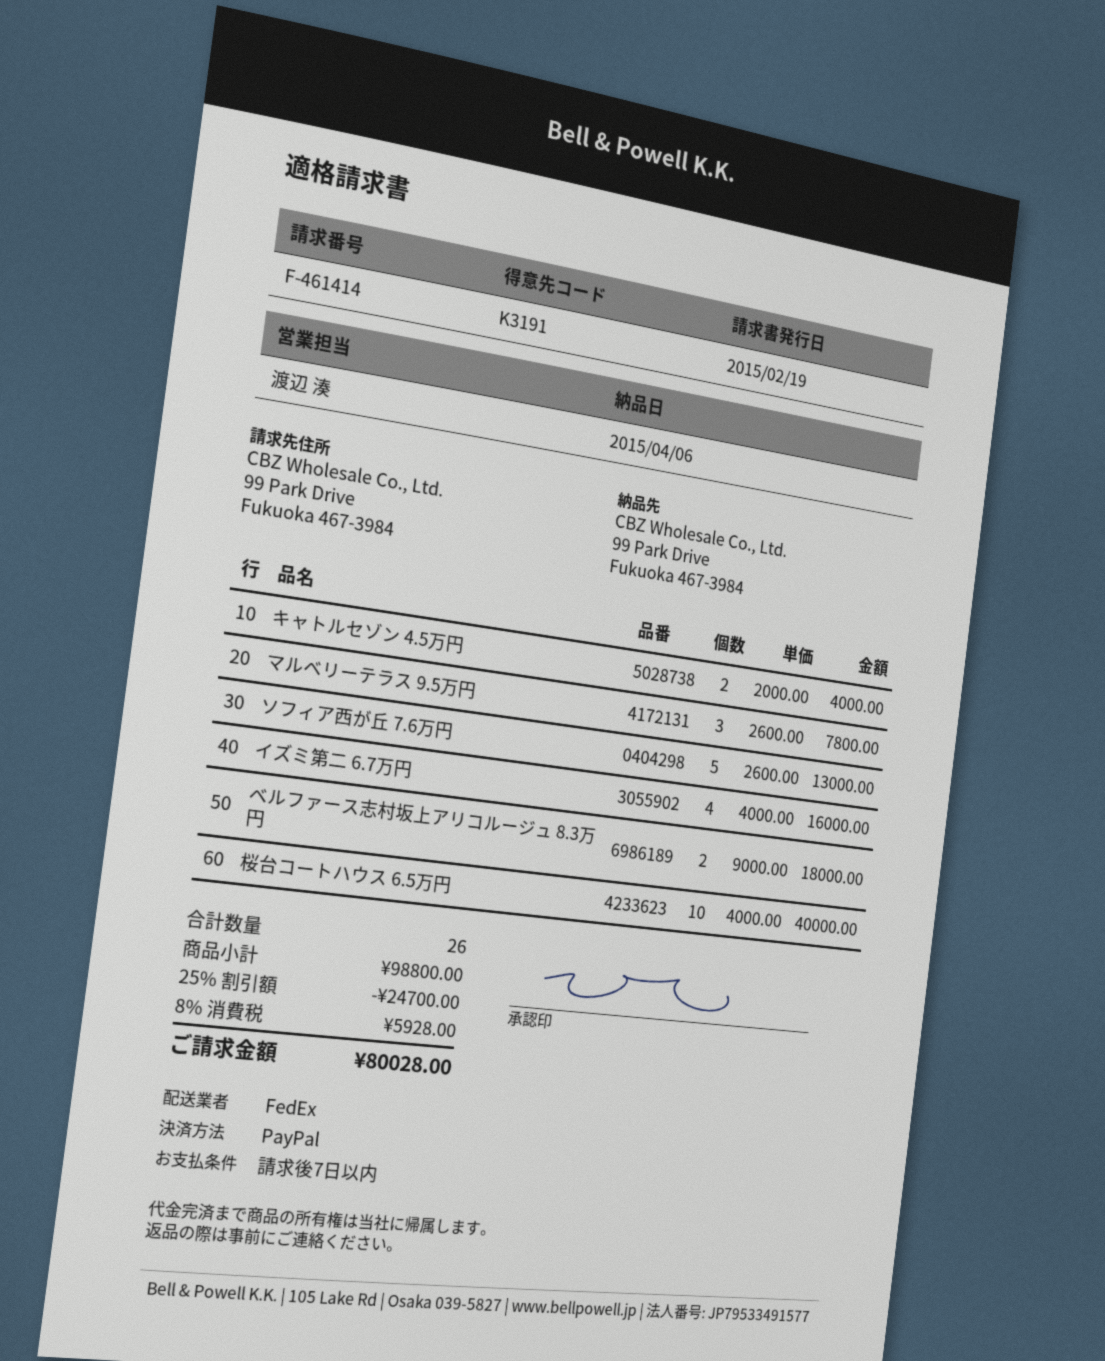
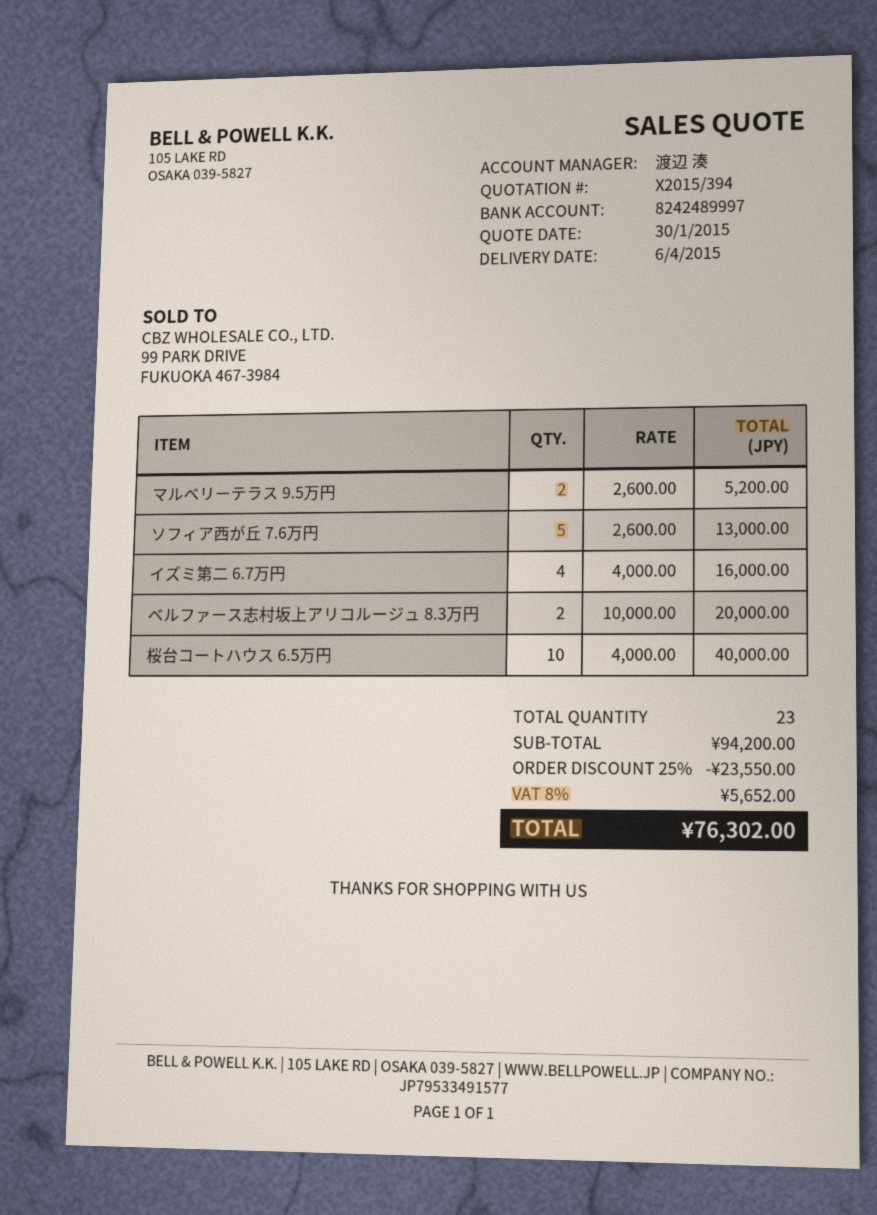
キャトルセゾン 4.5万円: 2 x 2000.00 = 4000.00 -> none
マルベリーテラス 9.5万円: 3 x 2600.00 = 7800.00 -> 2 x 2600.00 = 5200.00
ベルファース志村坂上アリコルージュ 8.3万円: 2 x 9000.00 = 18000.00 -> 2 x 10000.00 = 20000.00
total quantity: 26 -> 23
subtotal: 98800.00 -> 94200.00
discount: 25% = 24700.00 -> 25% = 23550.00
tax: 8% = 5928.00 -> 8% = 5652.00
total: 80028.00 -> 76302.00

